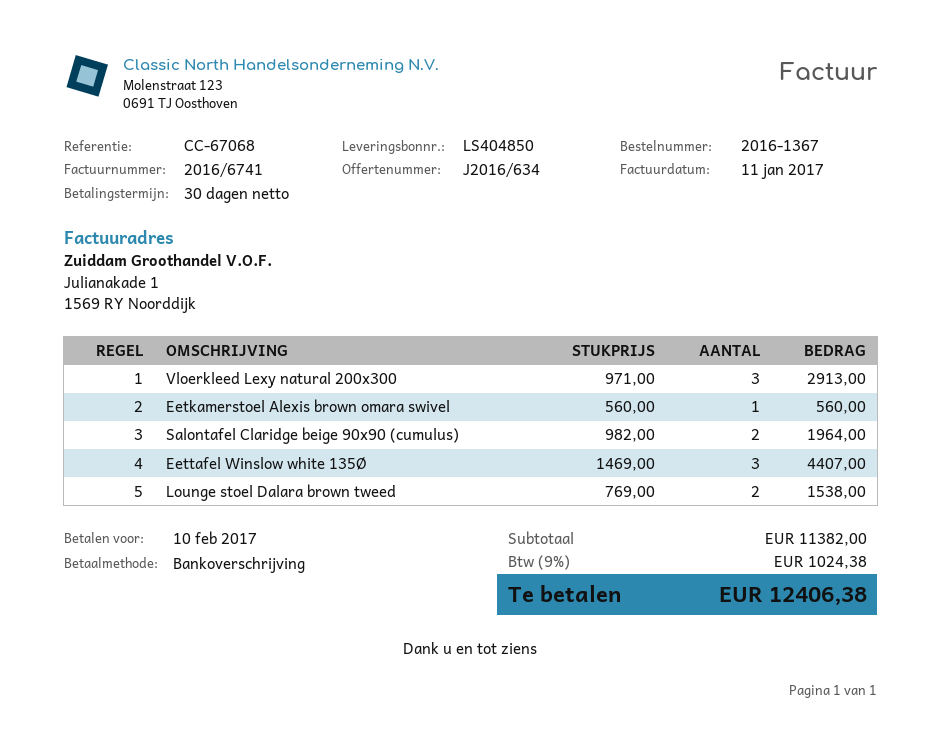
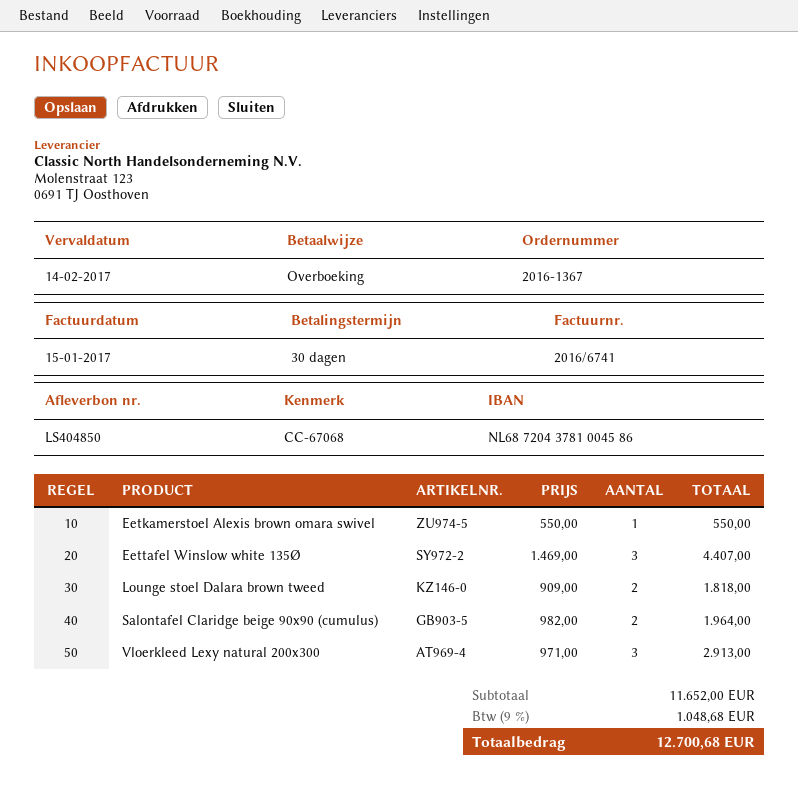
invoice date: 2017-01-11 -> 2017-01-15
due date: 2017-02-10 -> 2017-02-14
Eetkamerstoel Alexis brown omara swivel: 1 x 560.00 = 560.00 -> 1 x 550.00 = 550.00
Lounge stoel Dalara brown tweed: 2 x 769.00 = 1538.00 -> 2 x 909.00 = 1818.00
subtotal: 11382.00 -> 11652.00
tax: 9% = 1024.38 -> 9% = 1048.68
total: 12406.38 -> 12700.68

